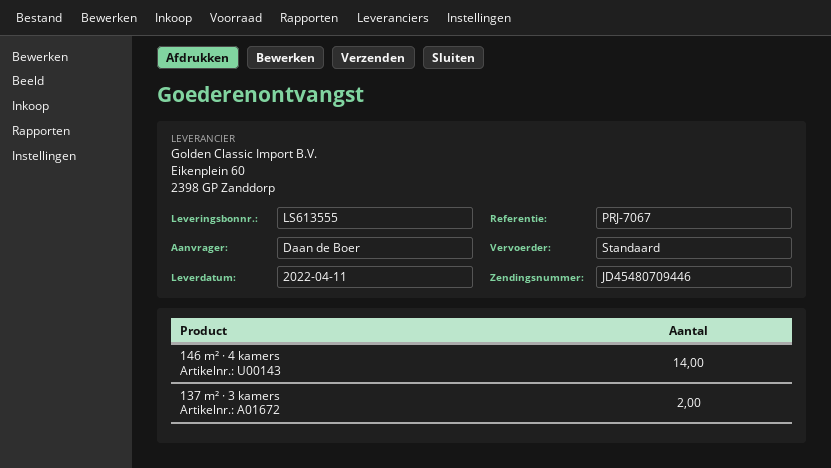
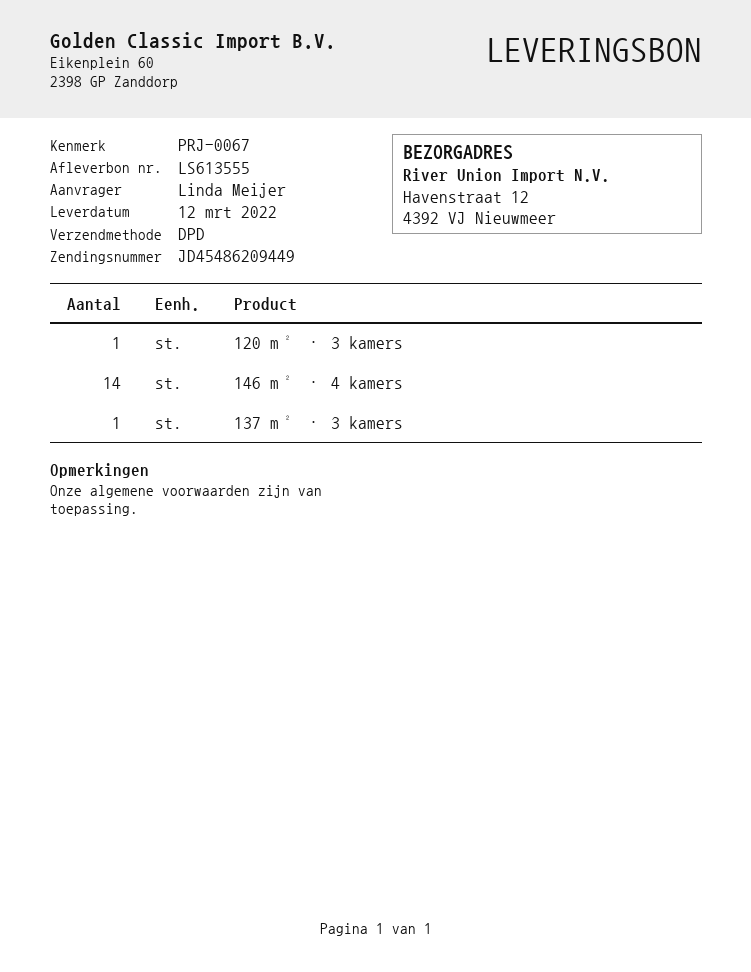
delivery date: 2022-04-11 -> 2022-03-12
reference: PRJ-7067 -> PRJ-0067
ordered by: Daan de Boer -> Linda Meijer
shipping method: standard -> DPD
tracking number: JD45480709446 -> JD45486209449
137 m² · 3 kamers: 2 -> 1
120 m² · 3 kamers: none -> 1

